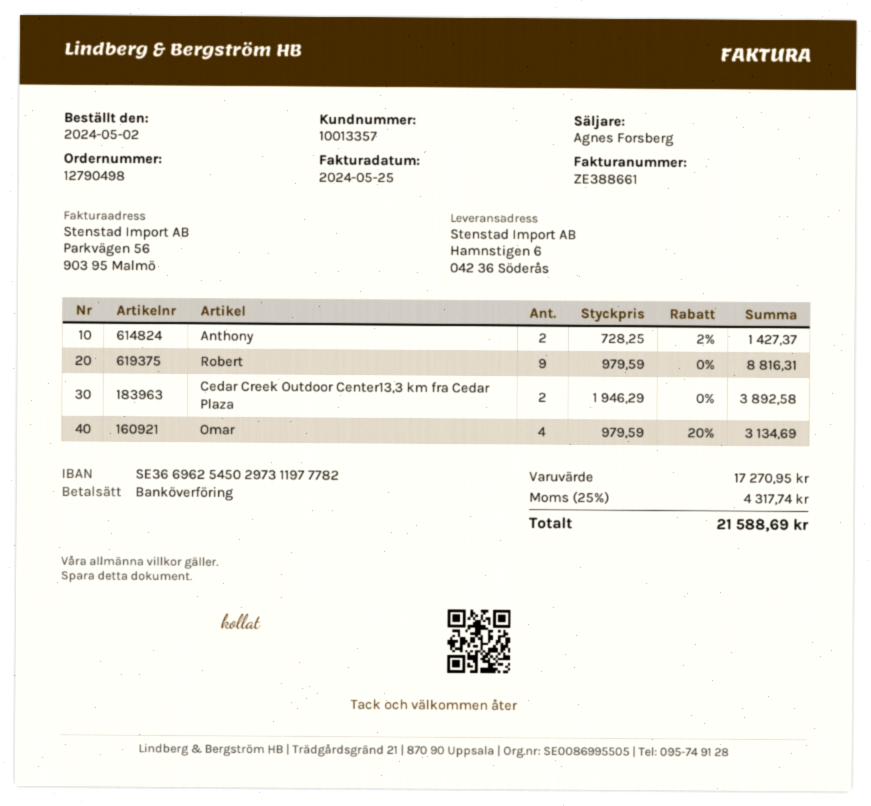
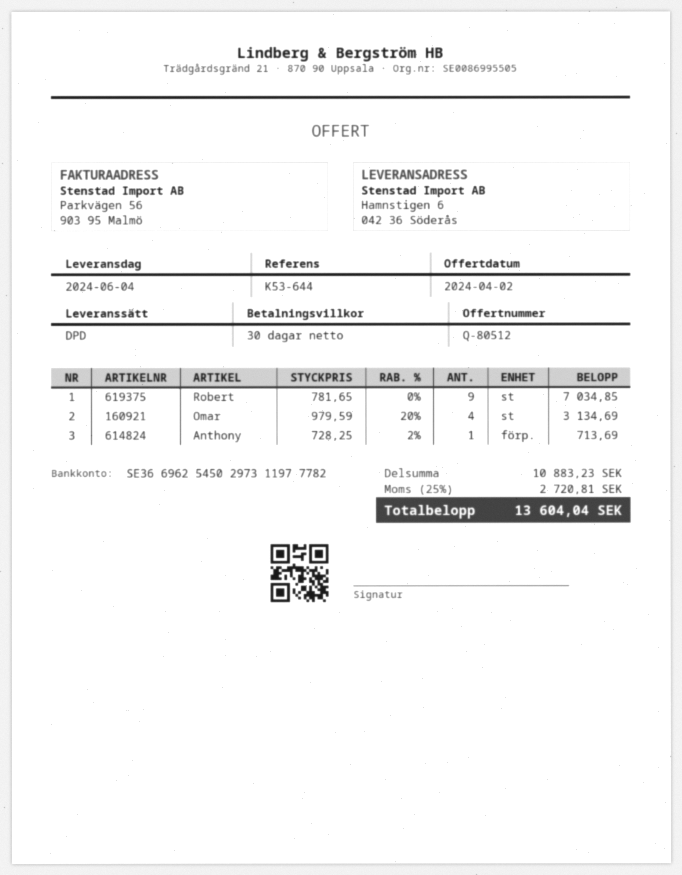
Anthony: 2 x 728.25 - 2% = 1427.37 -> 1 x 728.25 - 2% = 713.69
Robert: 9 x 979.59 = 8816.31 -> 9 x 781.65 = 7034.85
Cedar Creek Outdoor Center13,3 km fra Cedar Plaza: 2 x 1946.29 = 3892.58 -> none
subtotal: 17270.95 -> 10883.23
tax: 25% = 4317.74 -> 25% = 2720.81
total: 21588.69 -> 13604.04

